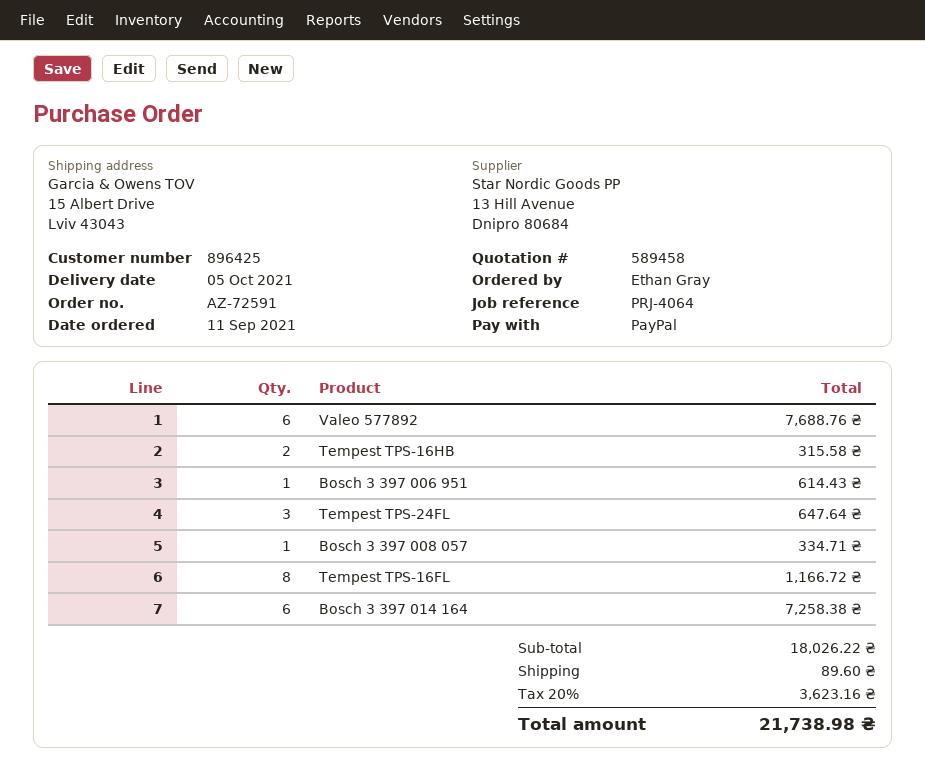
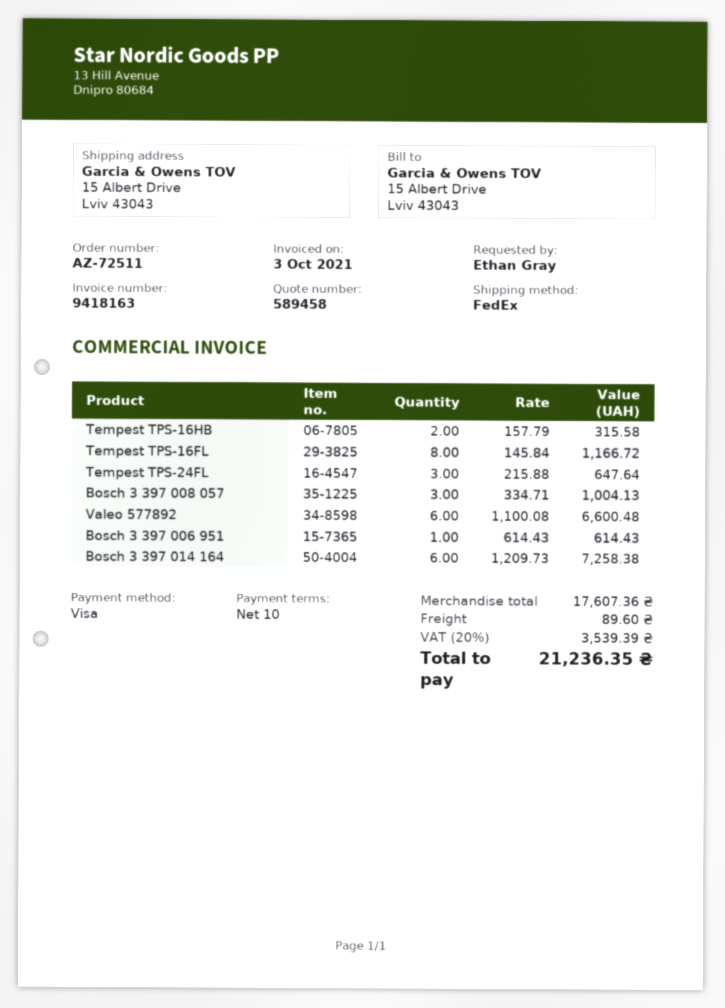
order number: AZ-72591 -> AZ-72511
payment method: PayPal -> Visa
Valeo 577892: 6 for 7688.76 -> 6 for 6600.48
Bosch 3 397 008 057: 1 for 334.71 -> 3 for 1004.13
subtotal: 18026.22 -> 17607.36
tax: 20% = 3623.16 -> 20% = 3539.39
total: 21738.98 -> 21236.35

